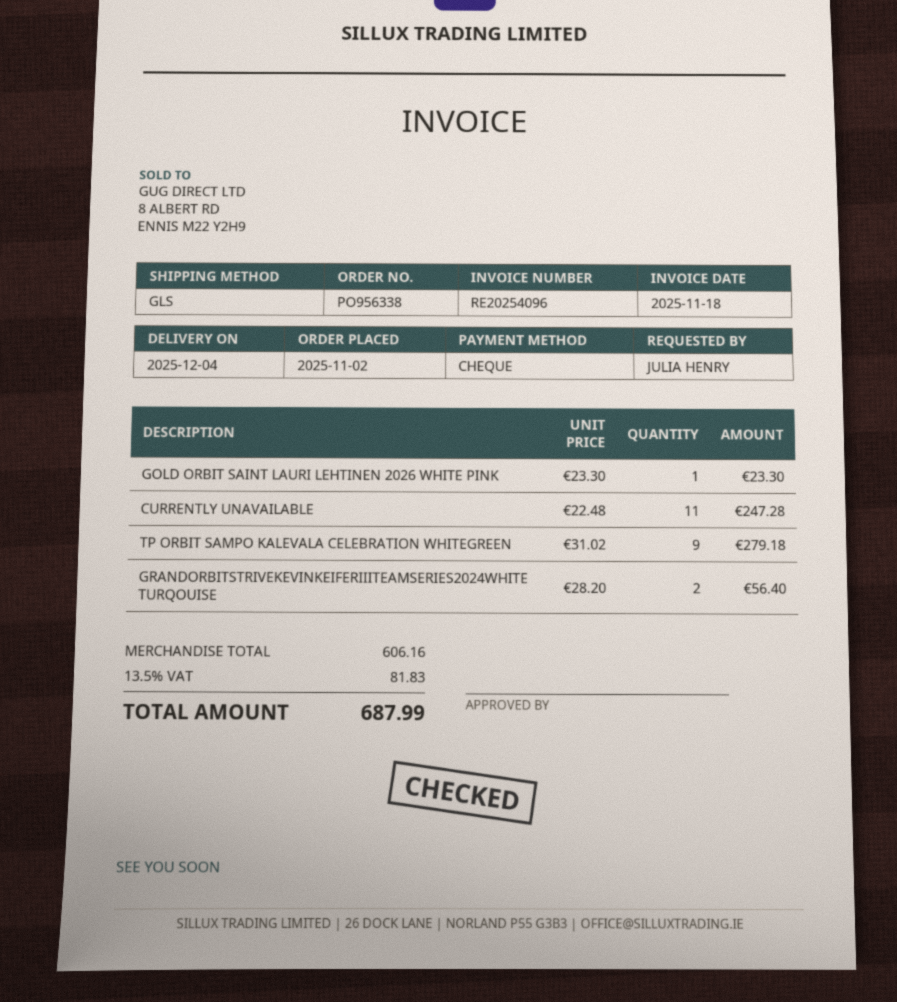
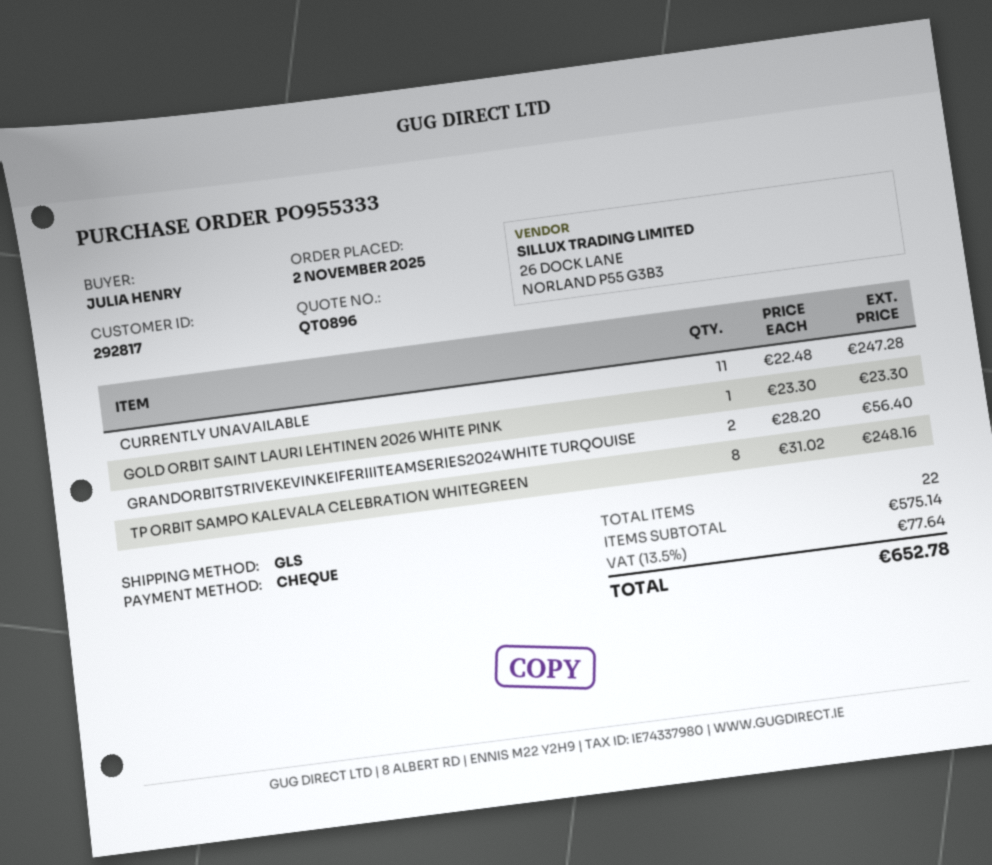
order number: PO956338 -> PO955333
TP ORBIT SAMPO KALEVALA CELEBRATION WHITEGREEN: 9 x 31.02 = 279.18 -> 8 x 31.02 = 248.16
subtotal: 606.16 -> 575.14
tax: 13.5% = 81.83 -> 13.5% = 77.64
total: 687.99 -> 652.78

